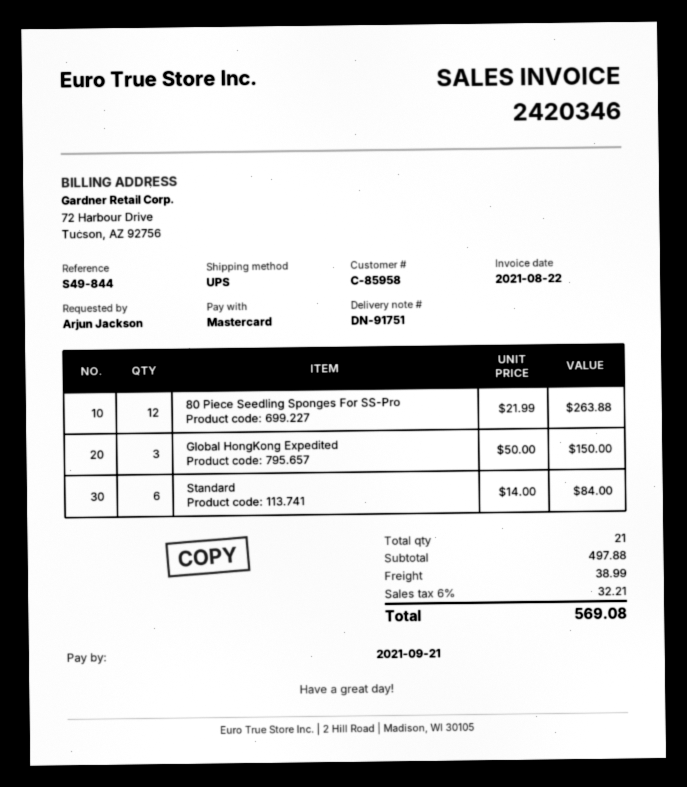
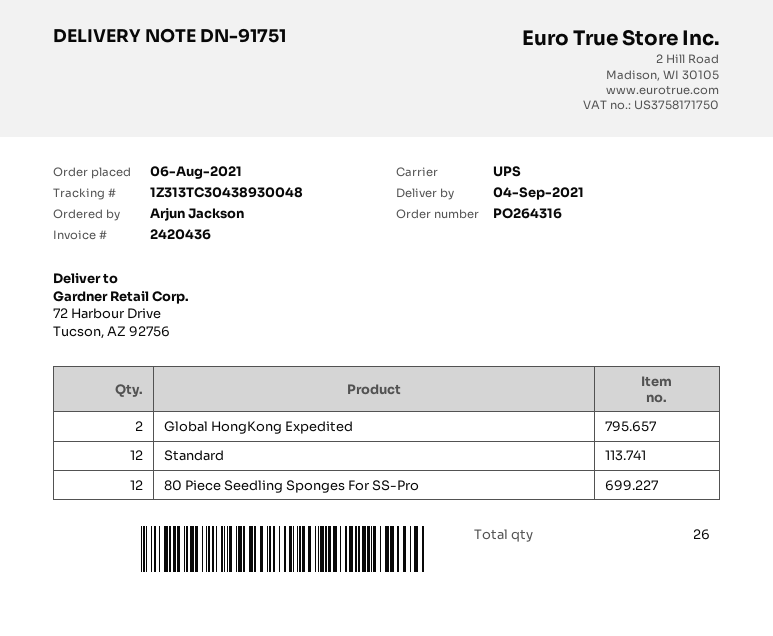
invoice number: 2420346 -> 2420436
Global HongKong Expedited: 3 -> 2
Standard: 6 -> 12
total quantity: 21 -> 26

